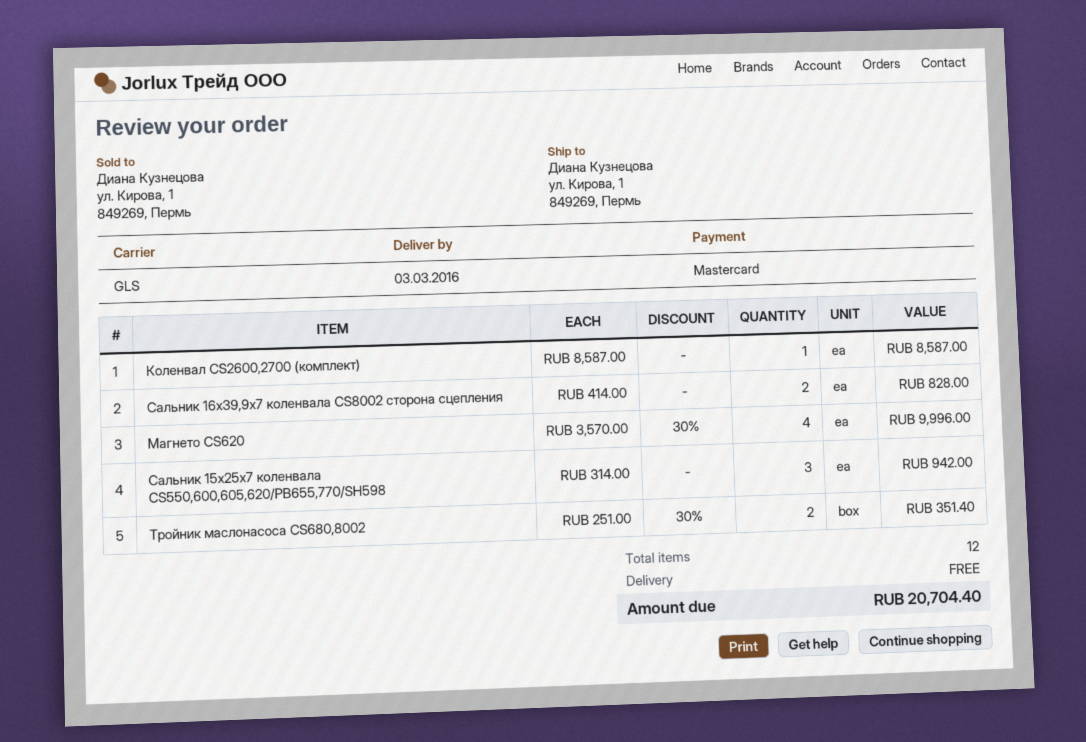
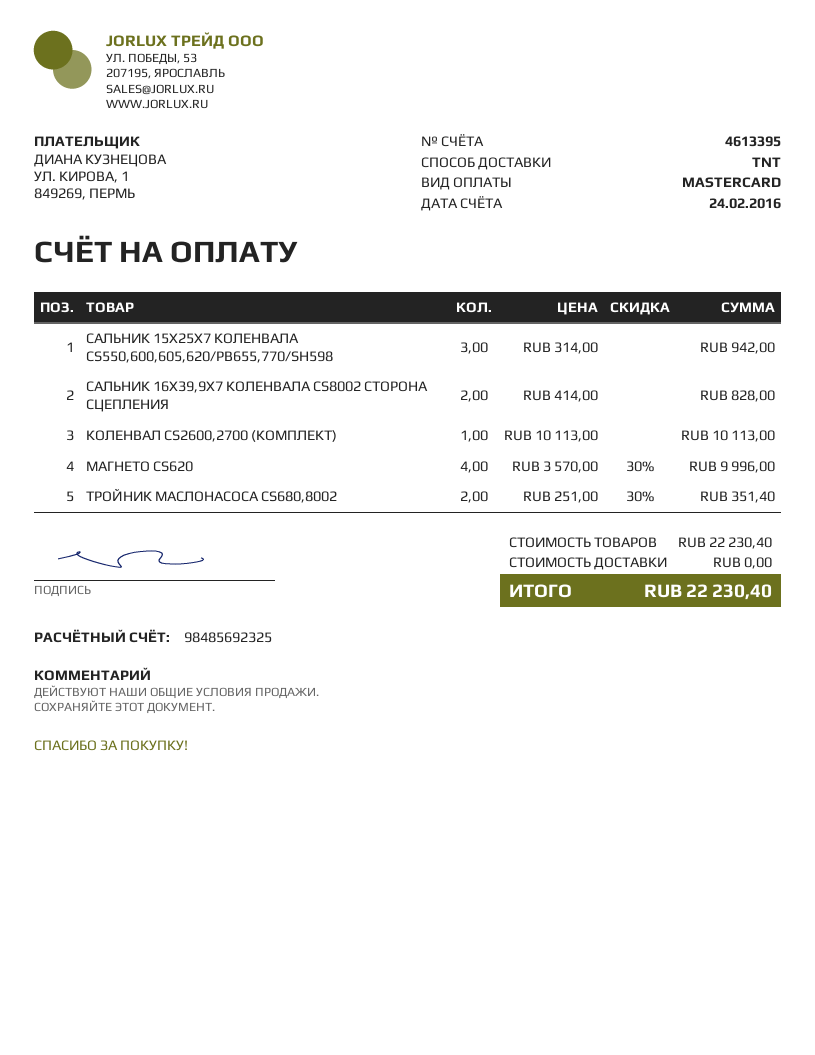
shipping method: GLS -> TNT
Коленвал CS2600,2700 (комплект): 1 x 8587.00 = 8587.00 -> 1 x 10113.00 = 10113.00
total: 20704.40 -> 22230.40

